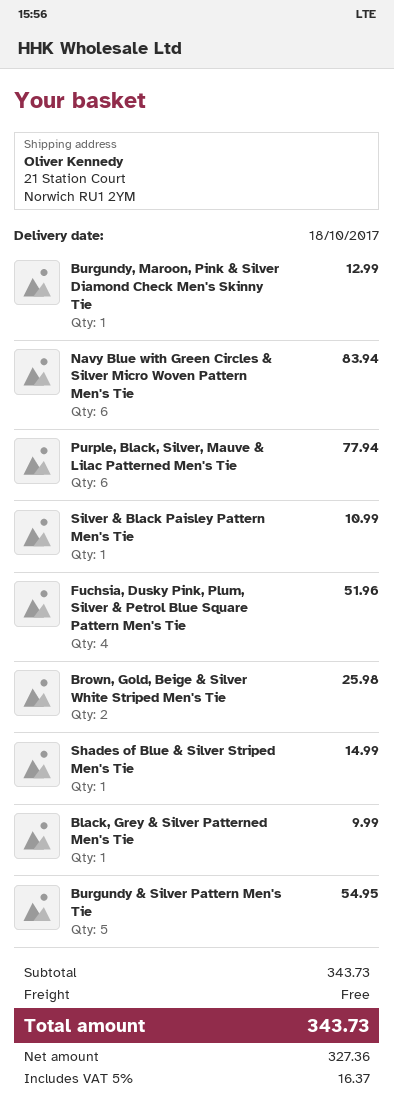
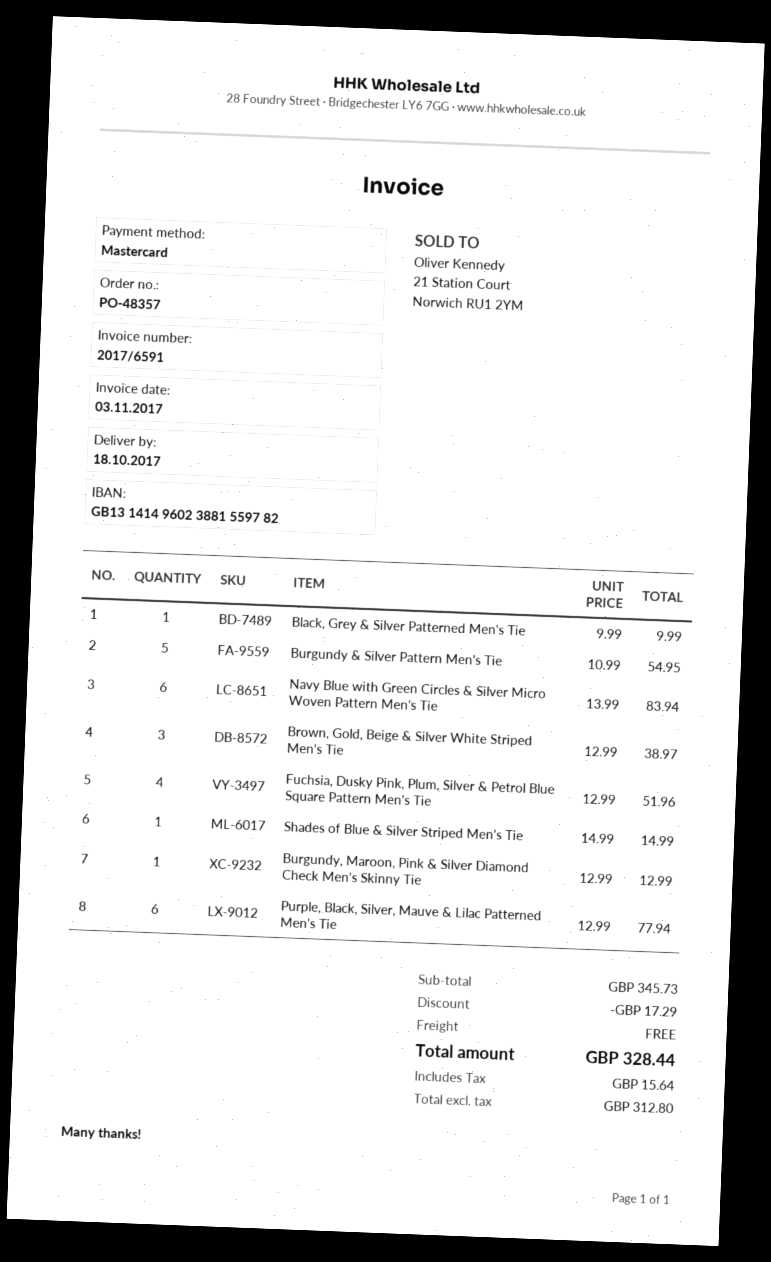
Silver & Black Paisley Pattern Men's Tie: 1 for 10.99 -> none
Brown, Gold, Beige & Silver White Striped Men's Tie: 2 for 25.98 -> 3 for 38.97
subtotal: 343.73 -> 345.73
discount: none -> 17.29
net: 327.36 -> 312.80
tax: 16.37 -> 15.64
total: 343.73 -> 328.44

